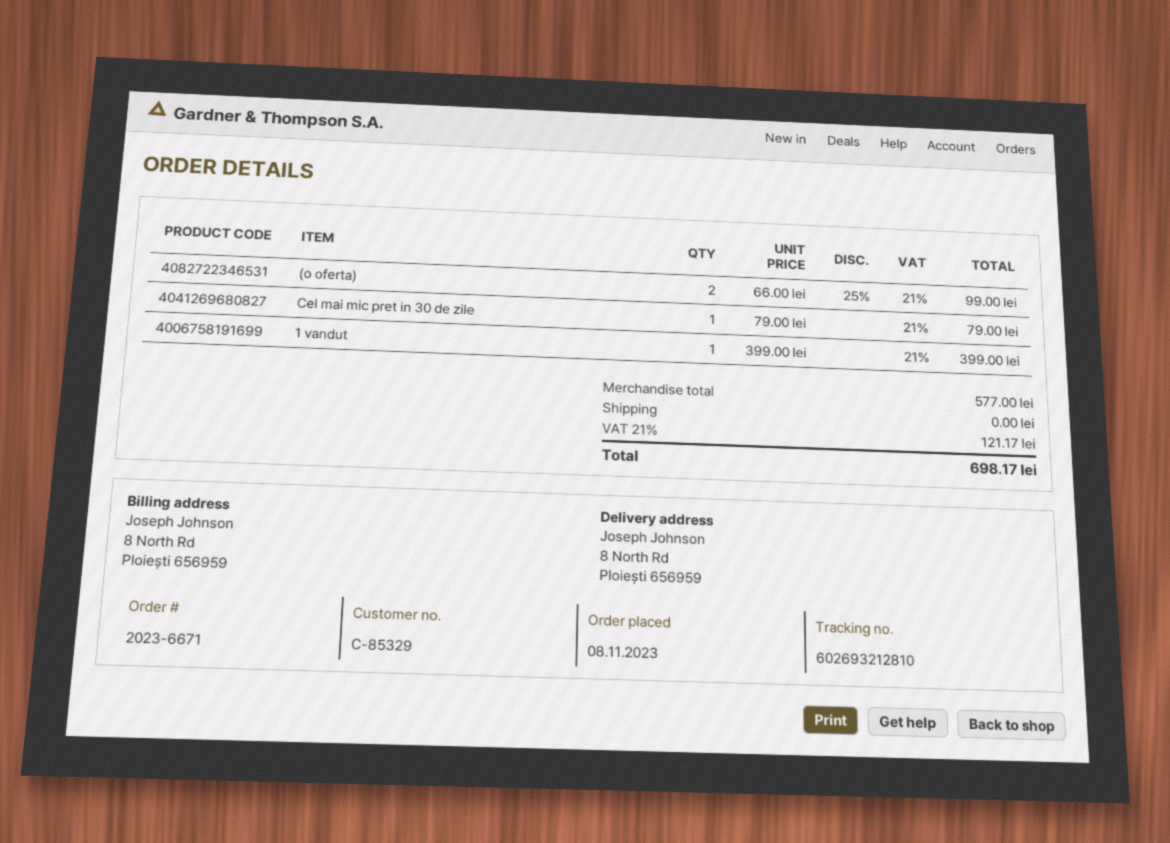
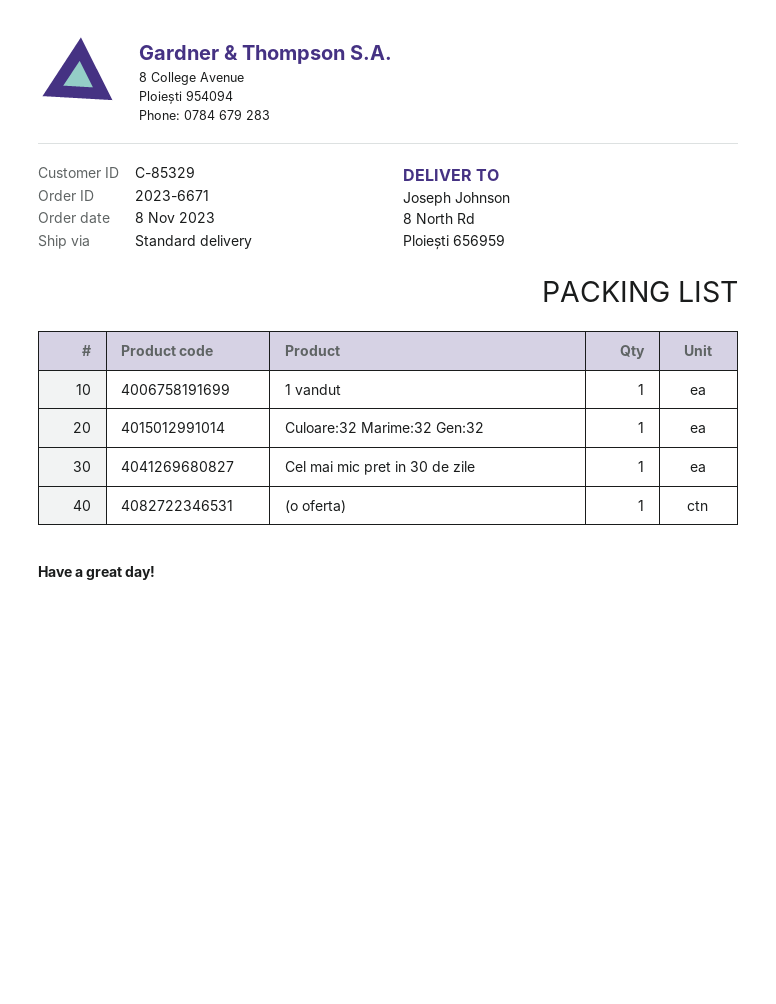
(o oferta): 2 -> 1
Culoare:32 Marime:32 Gen:32: none -> 1

